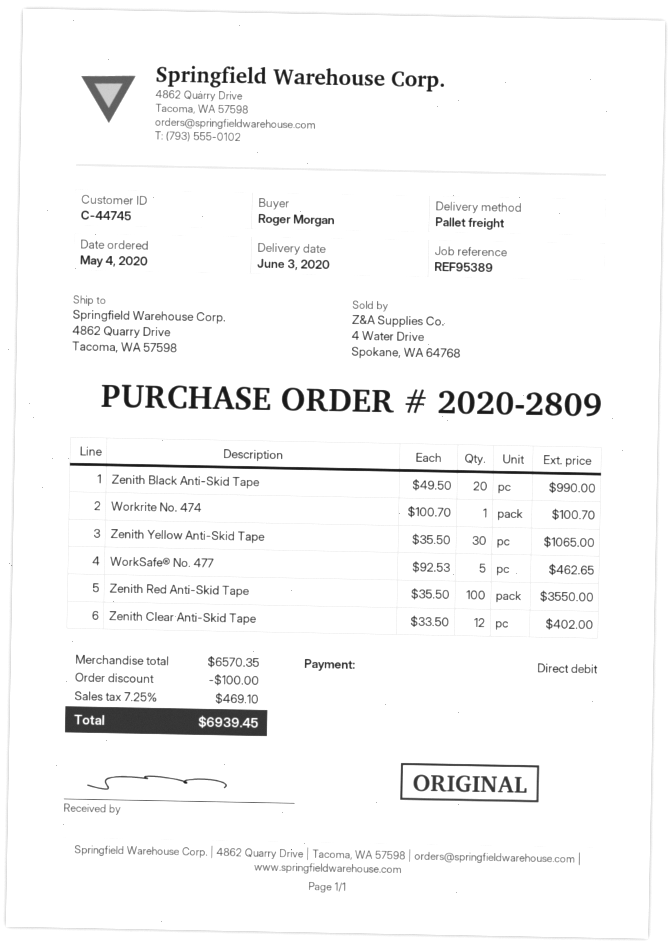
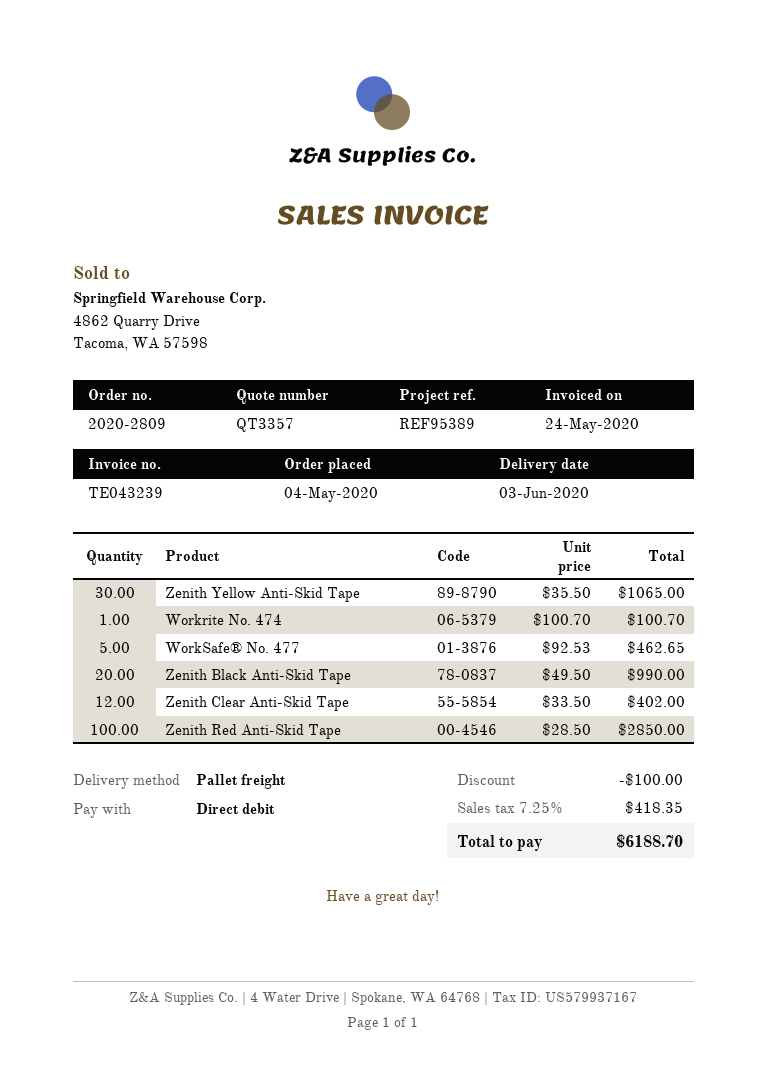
Zenith Red Anti-Skid Tape: 100 x 35.50 = 3550.00 -> 100 x 28.50 = 2850.00
tax: 7.25% = 469.10 -> 7.25% = 418.35
total: 6939.45 -> 6188.70

